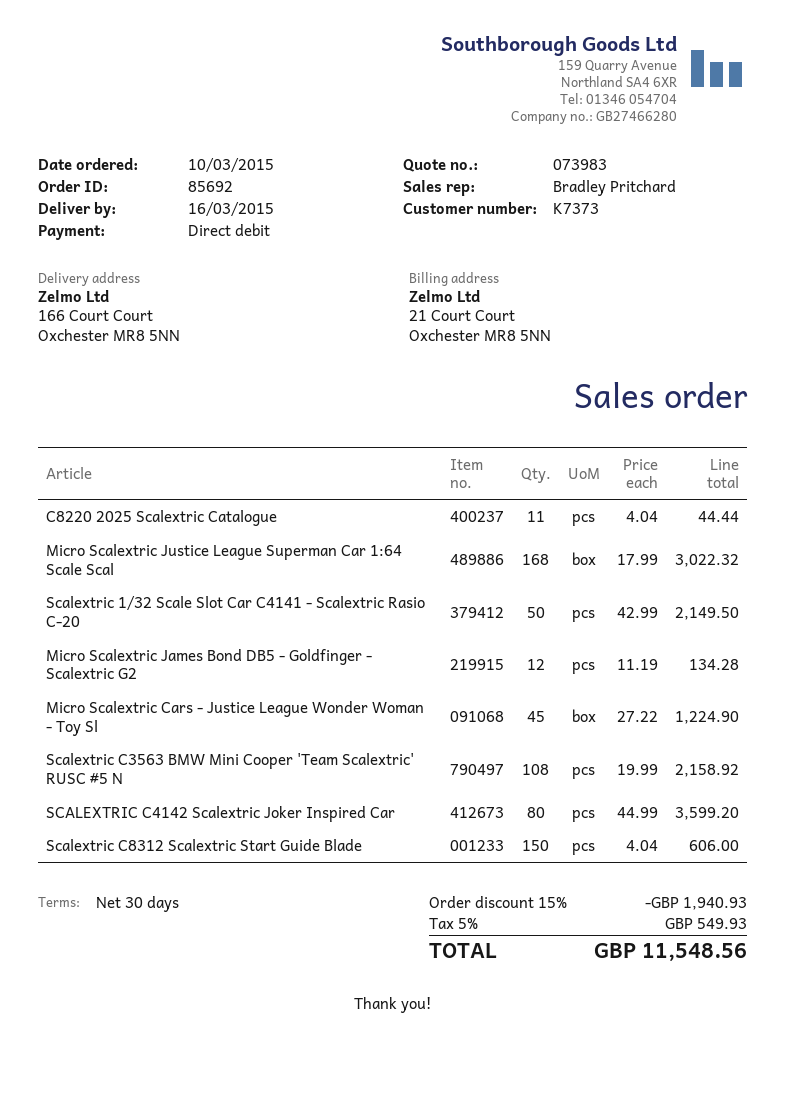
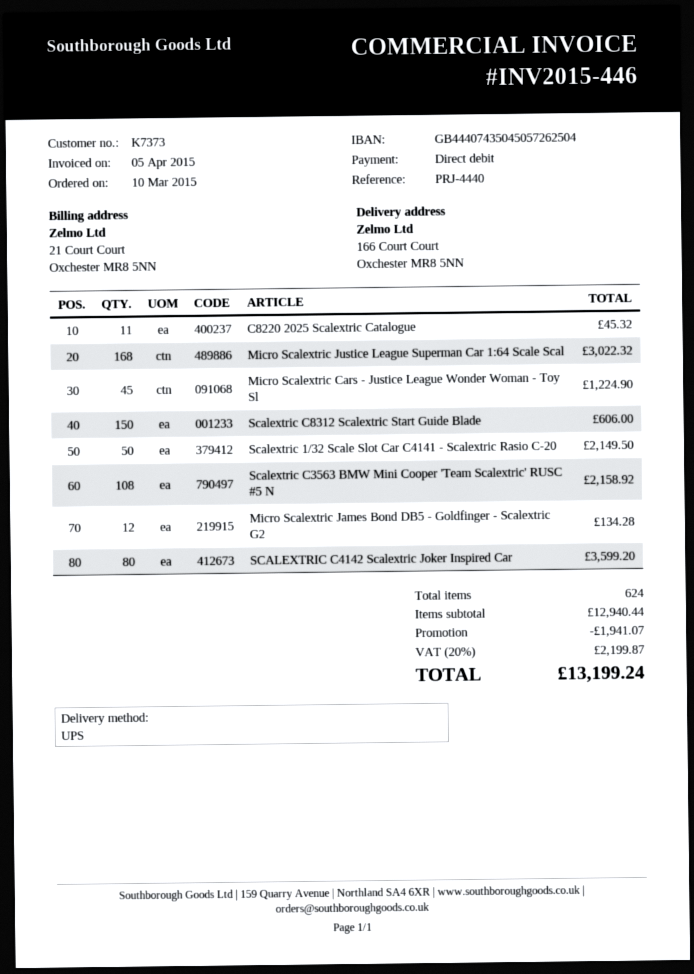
C8220 2025 Scalextric Catalogue: 11 for 44.44 -> 11 for 45.32
discount: 1940.93 -> 1941.07
tax: 5% = 549.93 -> 20% = 2199.87
total: 11548.56 -> 13199.24

